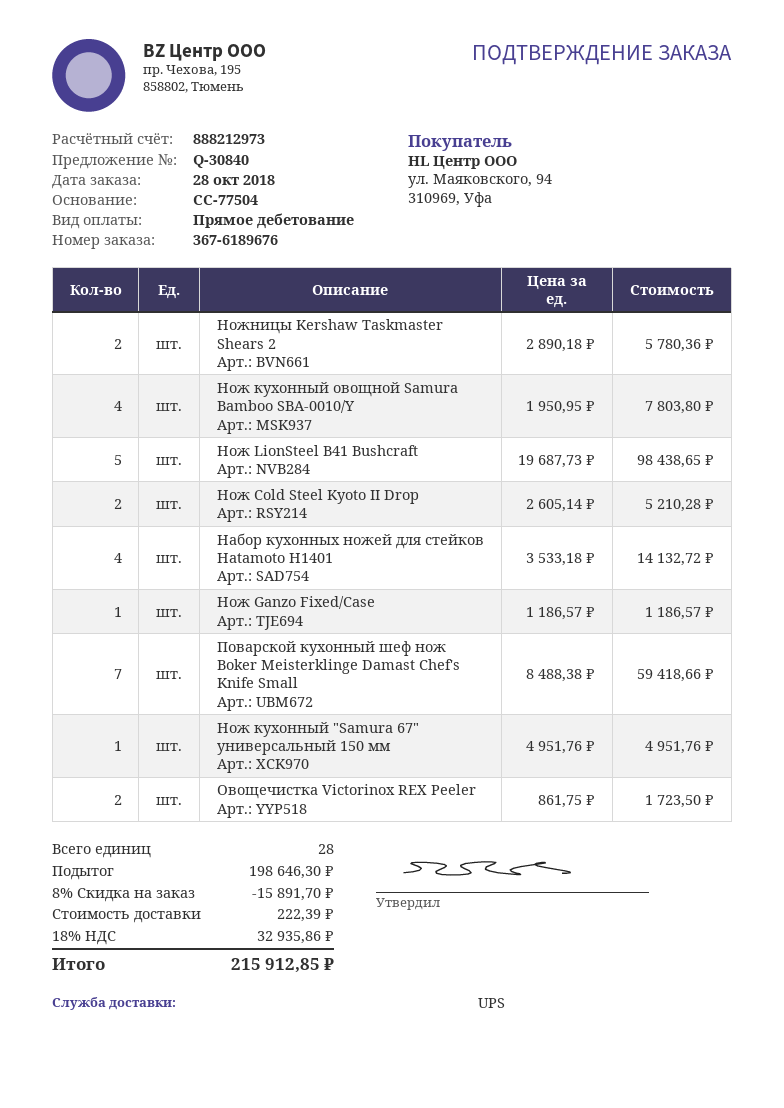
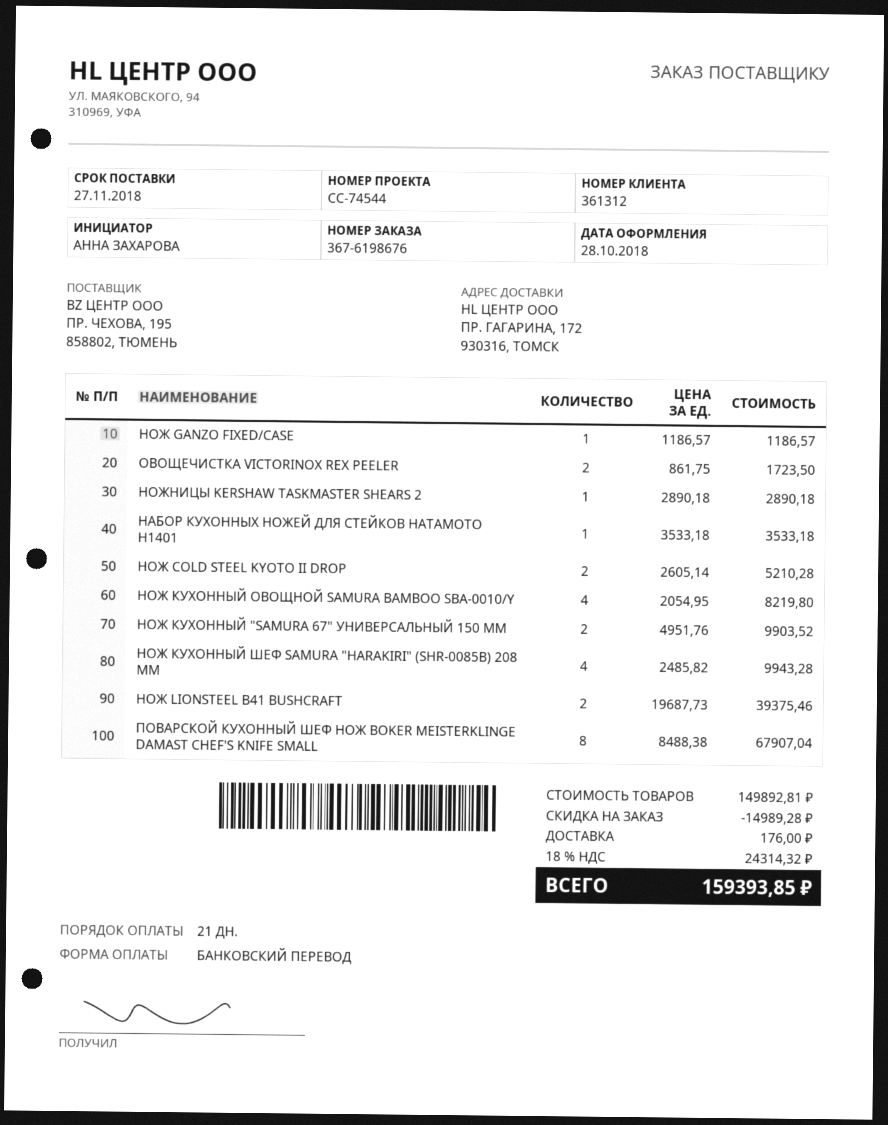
order number: 367-6189676 -> 367-6198676
reference: CC-77504 -> CC-74544
payment method: direct debit -> bank transfer
Ножницы Kershaw Taskmaster Shears 2: 2 x 2890.18 = 5780.36 -> 1 x 2890.18 = 2890.18
Нож кухонный овощной Samura Bamboo SBA-0010/Y: 4 x 1950.95 = 7803.80 -> 4 x 2054.95 = 8219.80
Нож LionSteel B41 Bushcraft: 5 x 19687.73 = 98438.65 -> 2 x 19687.73 = 39375.46
Набор кухонных ножей для стейков Hatamoto H1401: 4 x 3533.18 = 14132.72 -> 1 x 3533.18 = 3533.18
Поварской кухонный шеф нож Boker Meisterklinge Damast Chef's Knife Small: 7 x 8488.38 = 59418.66 -> 8 x 8488.38 = 67907.04
Нож кухонный "Samura 67" универсальный 150 мм: 1 x 4951.76 = 4951.76 -> 2 x 4951.76 = 9903.52
НОЖ КУХОННЫЙ ШЕФ SAMURA "HARAKIRI" (SHR-0085B) 208 ММ: none -> 4 x 2485.82 = 9943.28
subtotal: 198646.30 -> 149892.81
discount: 15891.70 -> 14989.28
shipping: 222.39 -> 176.00
tax: 18% = 32935.86 -> 18% = 24314.32
total: 215912.85 -> 159393.85

